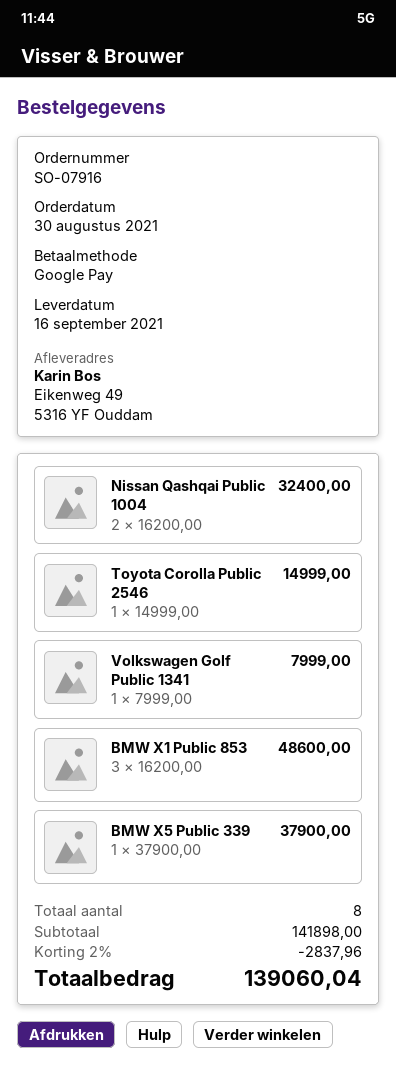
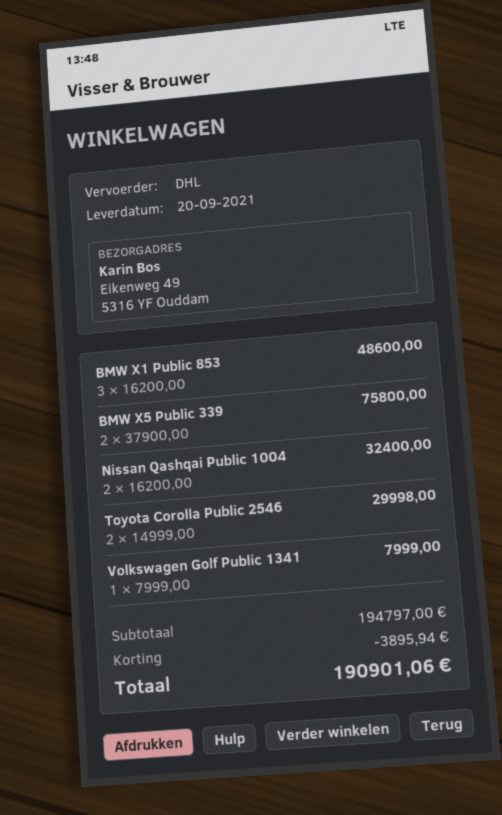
delivery date: 2021-09-16 -> 2021-09-20
Toyota Corolla Public 2546: 1 x 14999.00 = 14999.00 -> 2 x 14999.00 = 29998.00
BMW X5 Public 339: 1 x 37900.00 = 37900.00 -> 2 x 37900.00 = 75800.00
subtotal: 141898.00 -> 194797.00
discount: 2837.96 -> 3895.94
total: 139060.04 -> 190901.06

